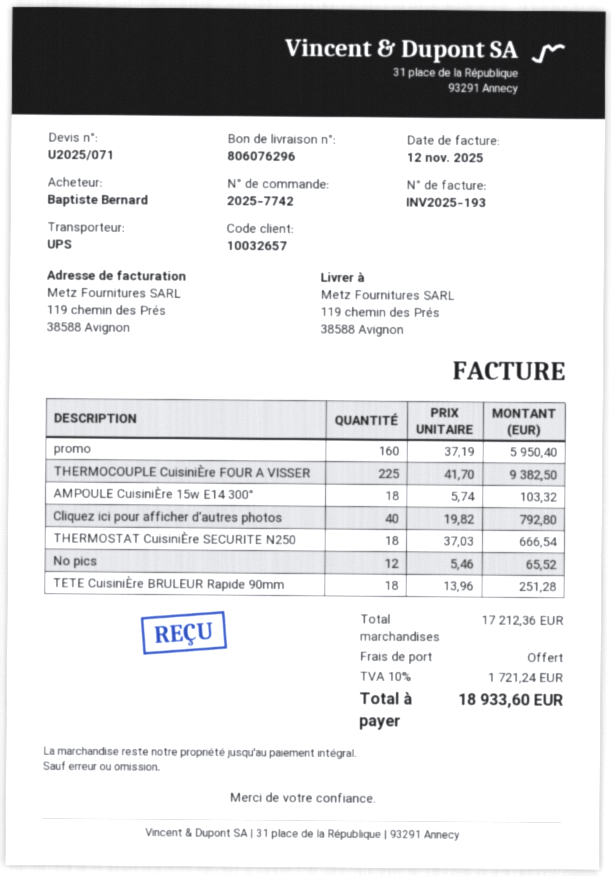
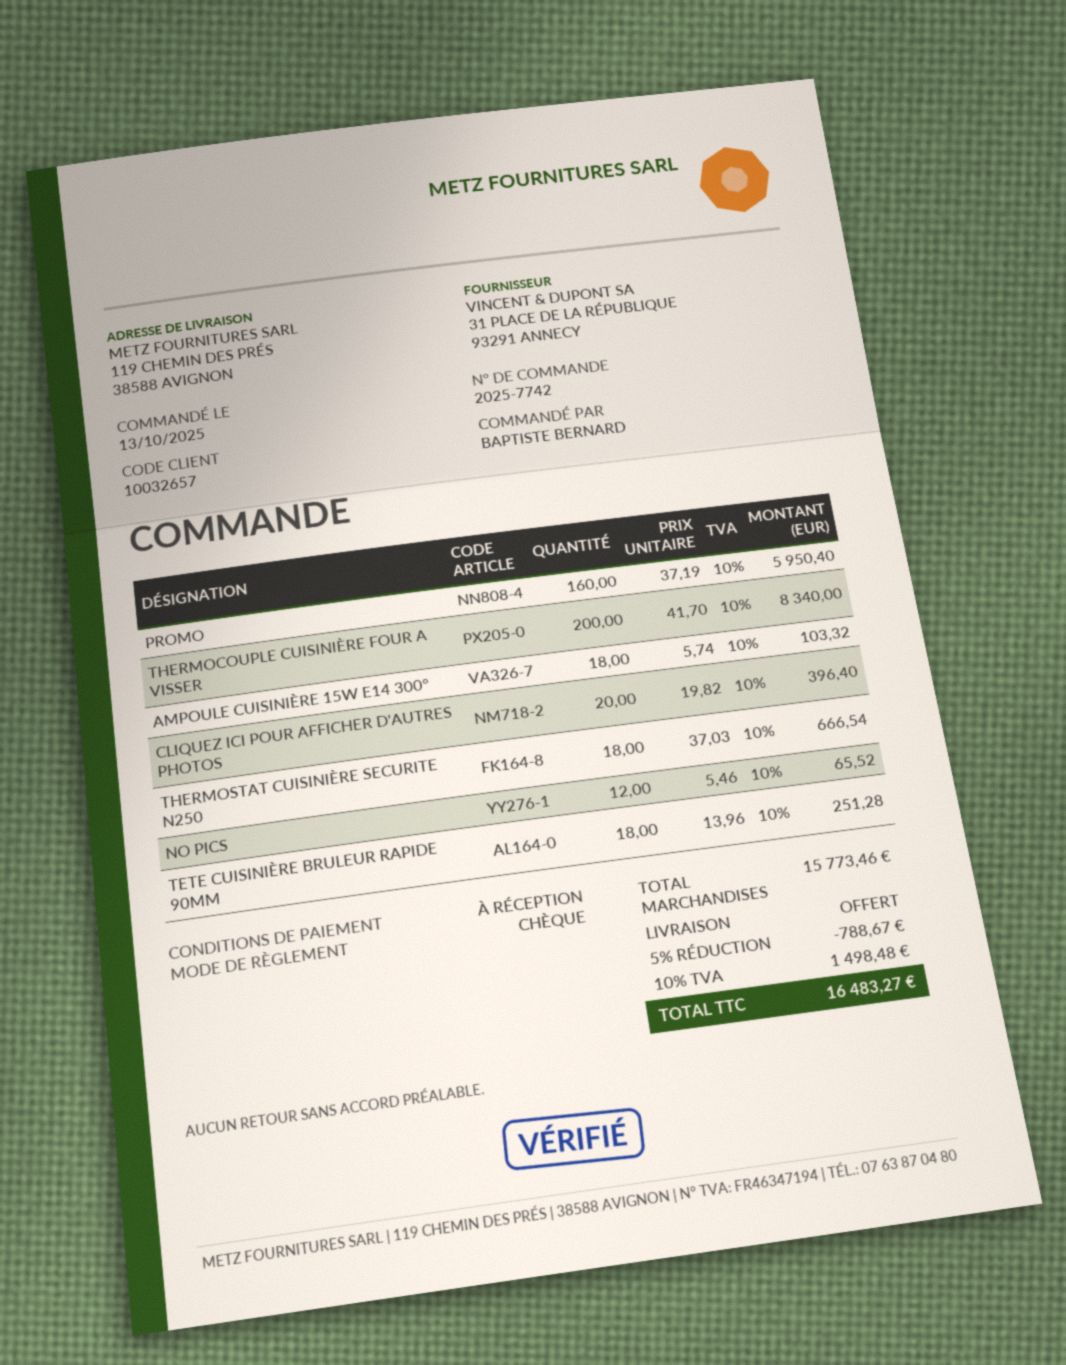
THERMOCOUPLE CuisiniÈre FOUR A VISSER: 225 x 41.70 = 9382.50 -> 200 x 41.70 = 8340.00
Cliquez ici pour afficher d'autres photos: 40 x 19.82 = 792.80 -> 20 x 19.82 = 396.40
subtotal: 17212.36 -> 15773.46
discount: none -> 5% = 788.67
tax: 10% = 1721.24 -> 10% = 1498.48
total: 18933.60 -> 16483.27

